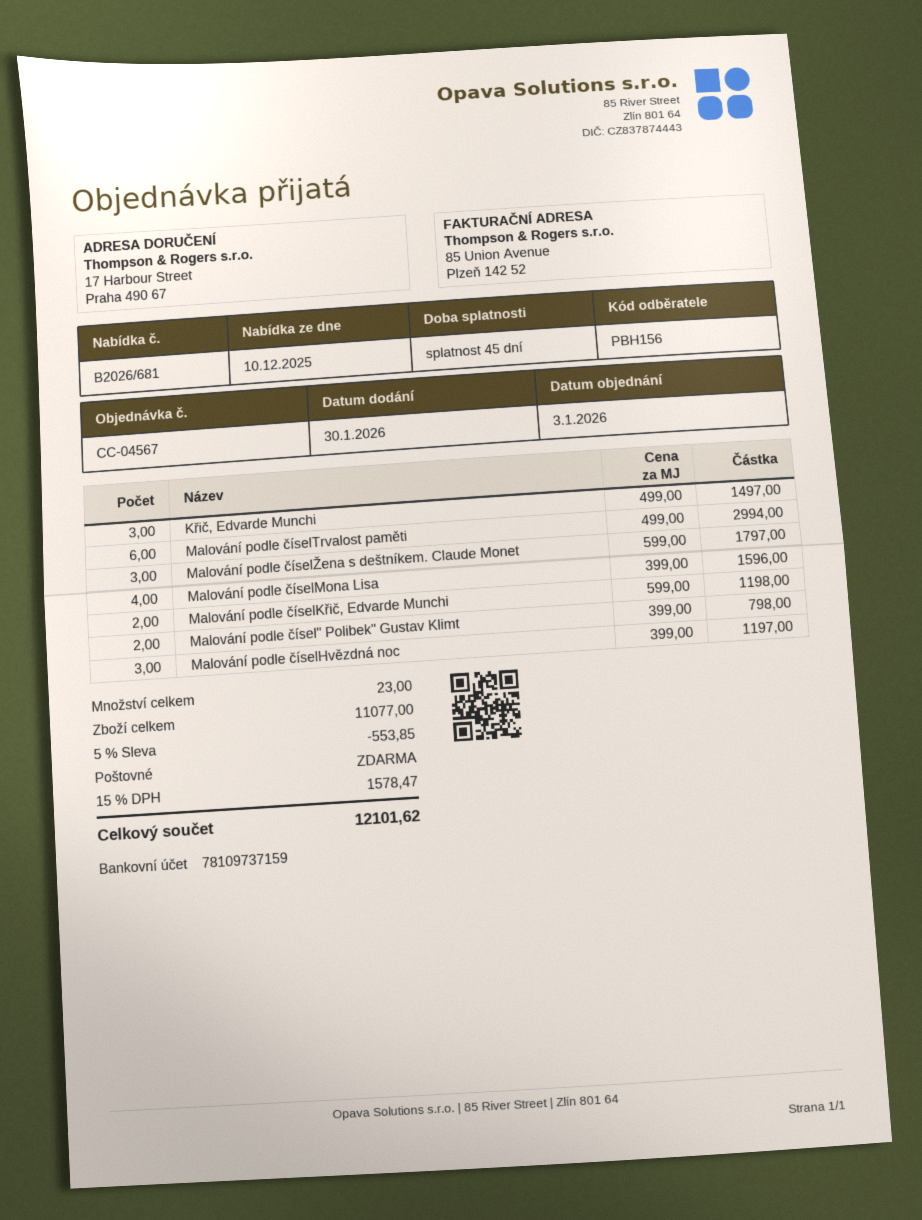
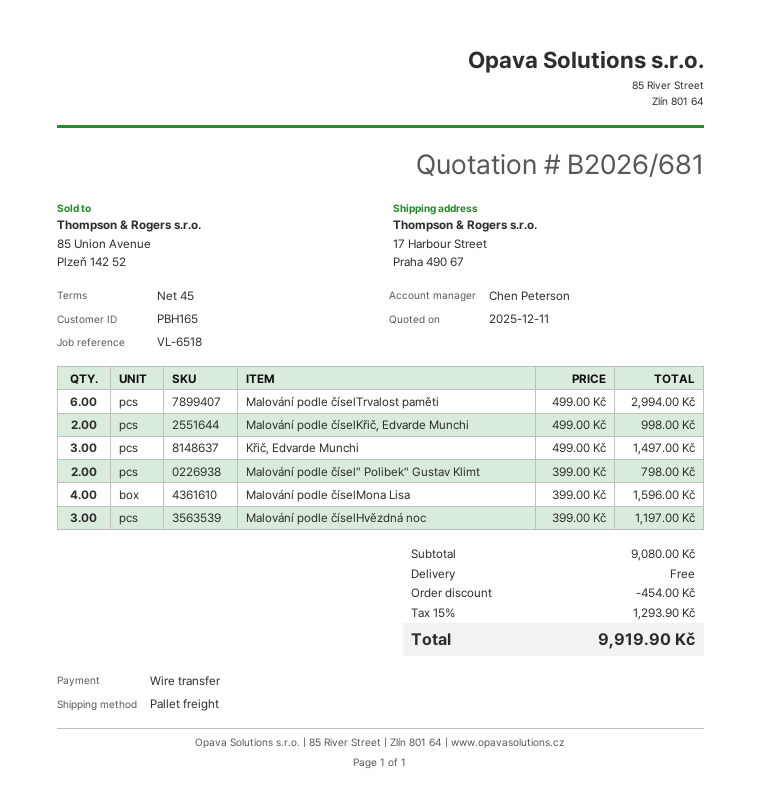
quote date: 2025-12-10 -> 2025-12-11
customer number: PBH156 -> PBH165
Malování podle číselŽena s deštníkem. Claude Monet: 3 x 599.00 = 1797.00 -> none
Malování podle číselKřič, Edvarde Munchi: 2 x 599.00 = 1198.00 -> 2 x 499.00 = 998.00
subtotal: 11077.00 -> 9080.00
discount: 553.85 -> 454.00
tax: 15% = 1578.47 -> 15% = 1293.90
total: 12101.62 -> 9919.90

